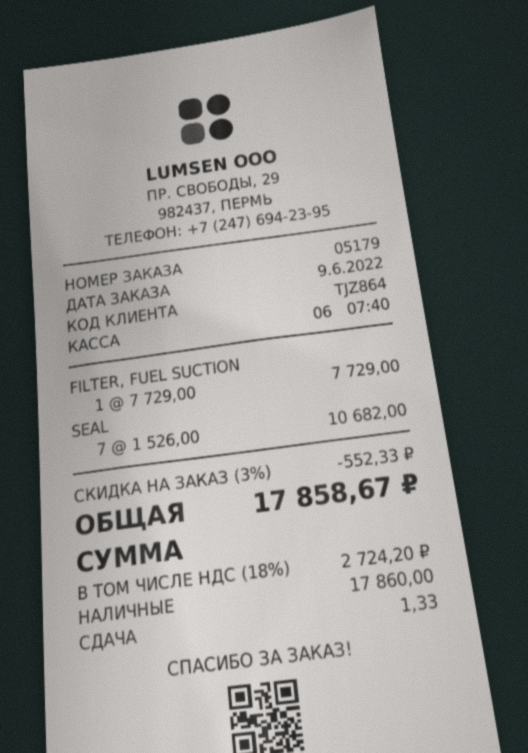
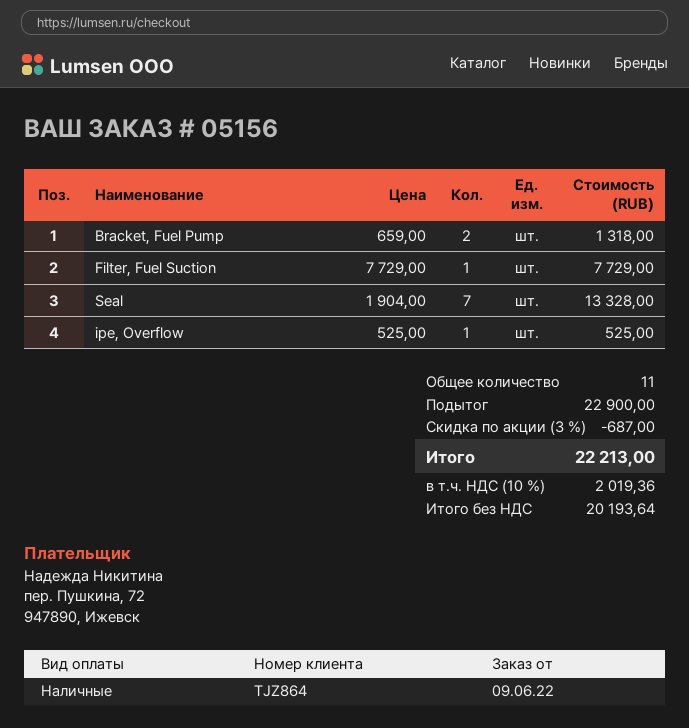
order number: 05179 -> 05156
SEAL: 7 x 1526.00 = 10682.00 -> 7 x 1904.00 = 13328.00
Bracket, Fuel Pump: none -> 2 x 659.00 = 1318.00
ipe, Overflow: none -> 1 x 525.00 = 525.00
discount: 3% = 552.33 -> 3% = 687.00
tax: 18% = 2724.20 -> 10% = 2019.36
total: 17858.67 -> 22213.00

